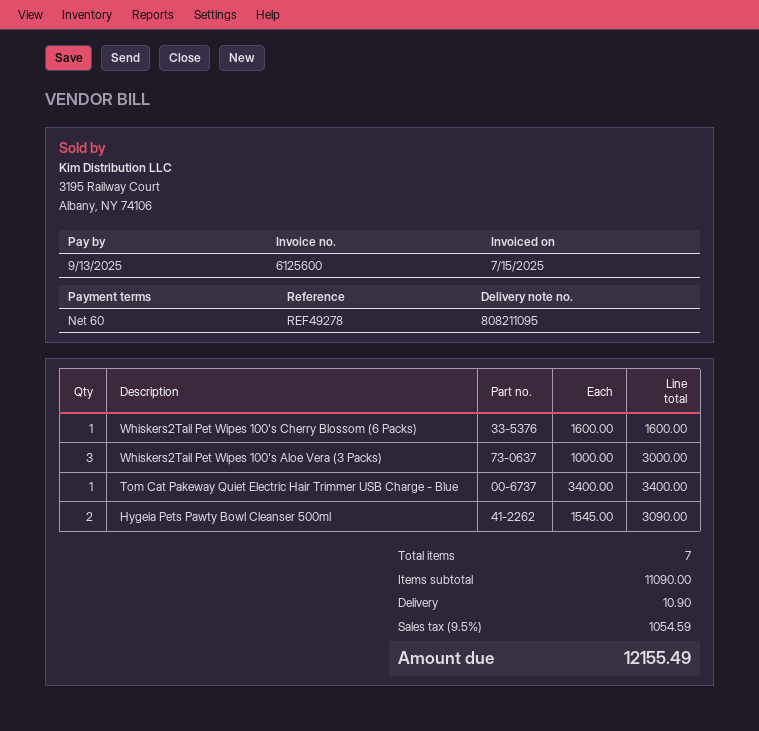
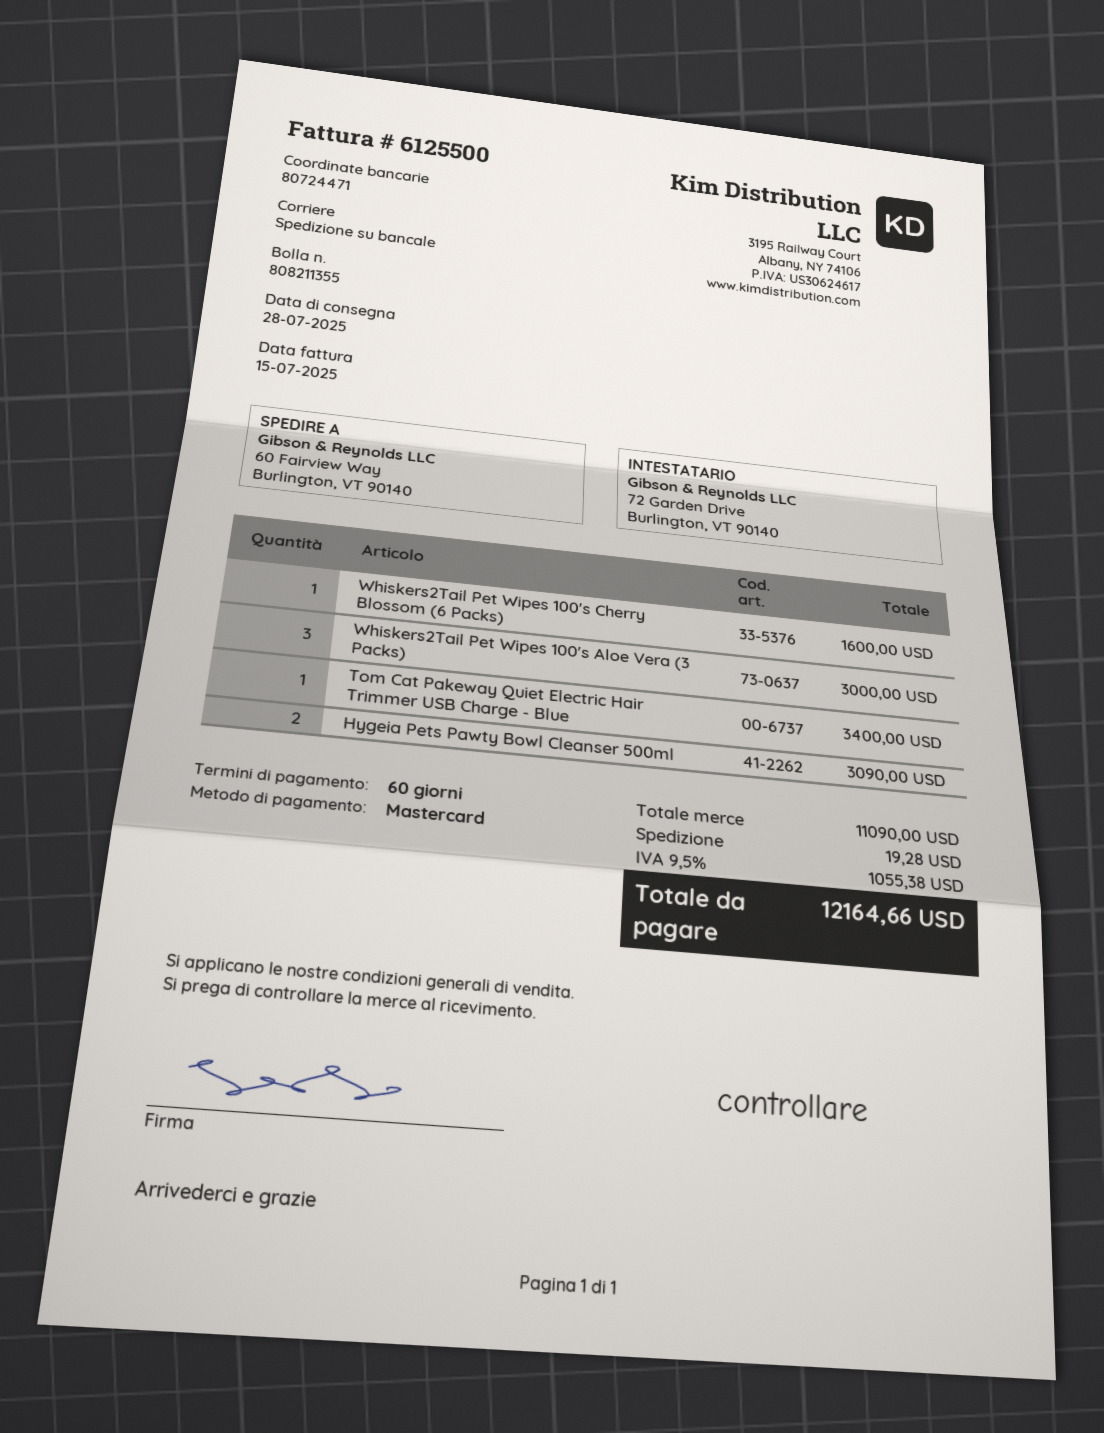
delivery note number: 808211095 -> 808211355
invoice number: 6125600 -> 6125500
shipping: 10.90 -> 19.28
tax: 9.5% = 1054.59 -> 9.5% = 1055.38
total: 12155.49 -> 12164.66

